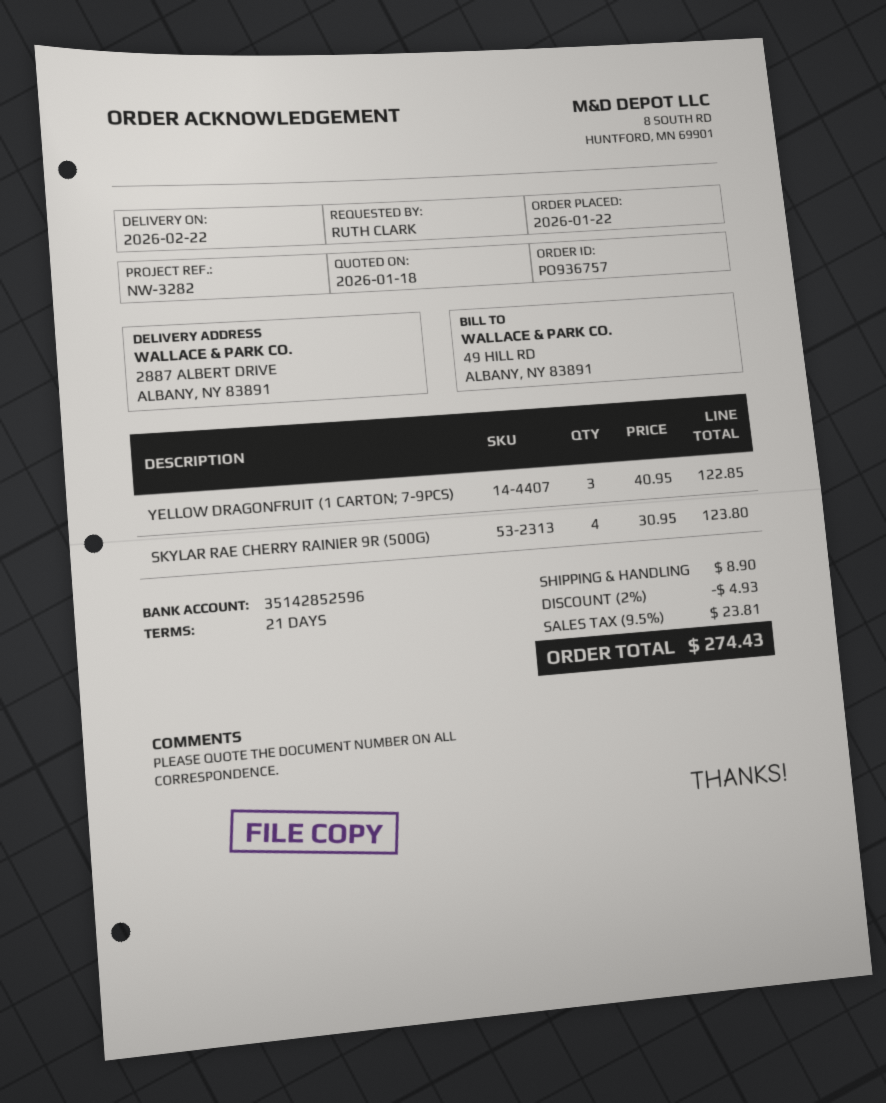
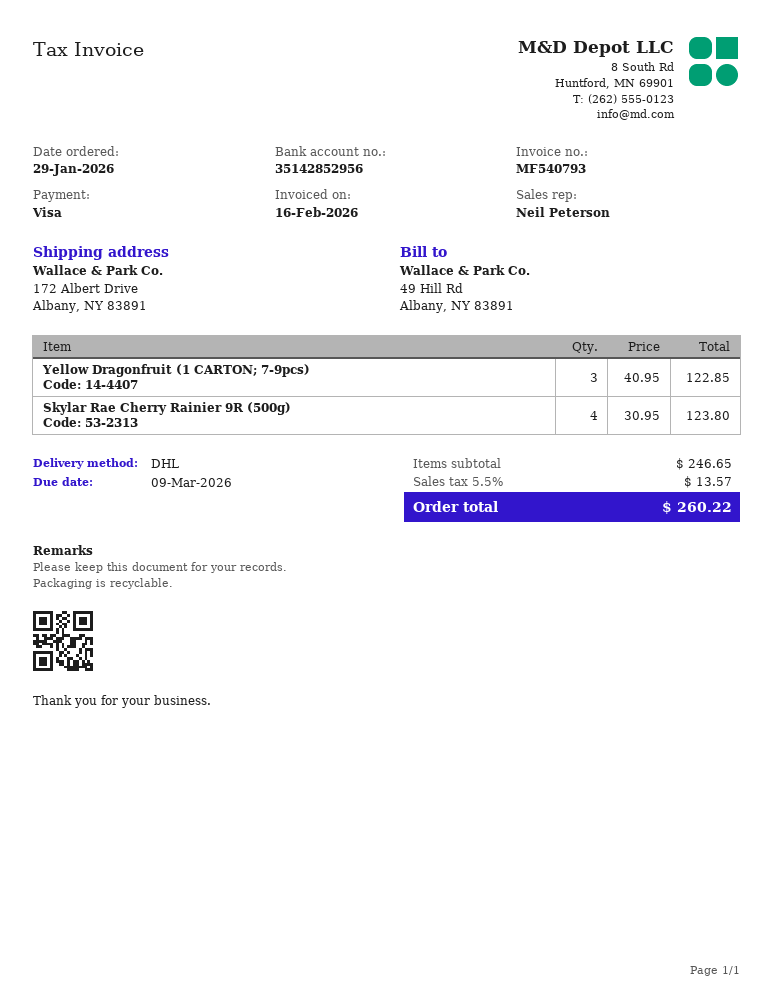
order date: 2026-01-22 -> 2026-01-29
bank account: 35142852596 -> 35142852956
ship to: 2887 ALBERT DRIVE, ALBANY, NY 83891 -> 172 Albert Drive, Albany, NY 83891
discount: 2% = 4.93 -> none
shipping: 8.90 -> none
tax: 9.5% = 23.81 -> 5.5% = 13.57
total: 274.43 -> 260.22

